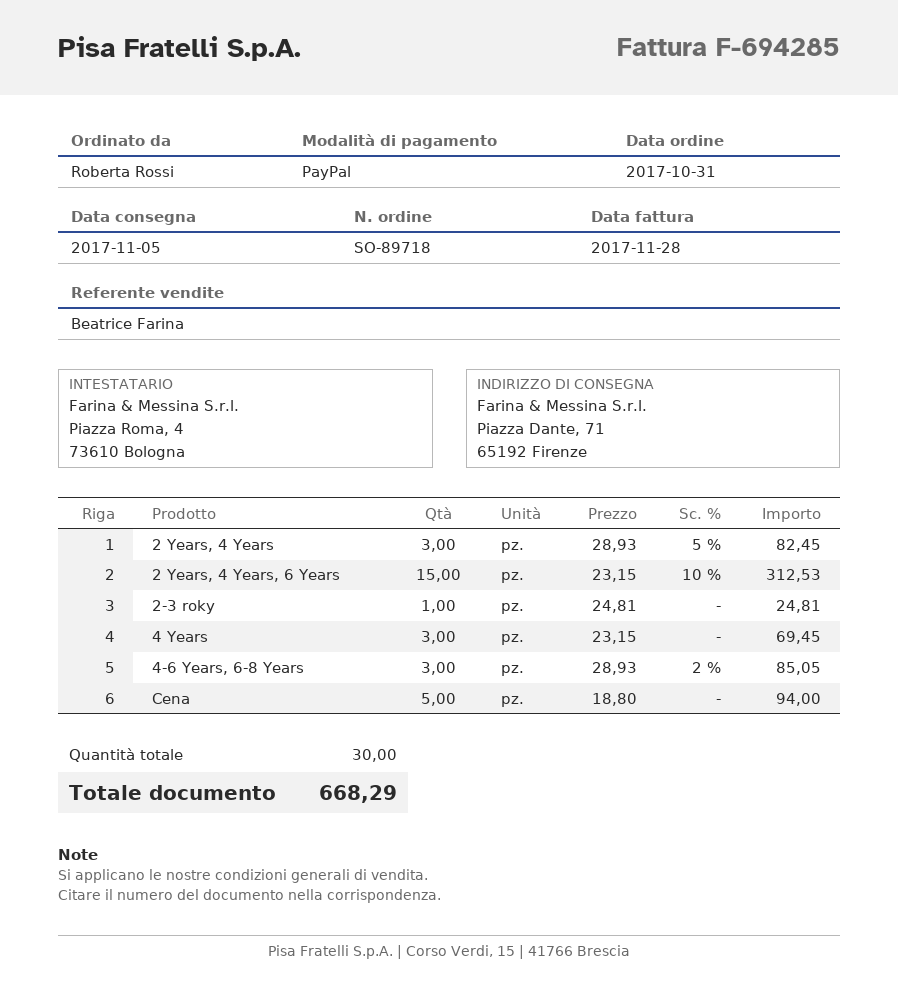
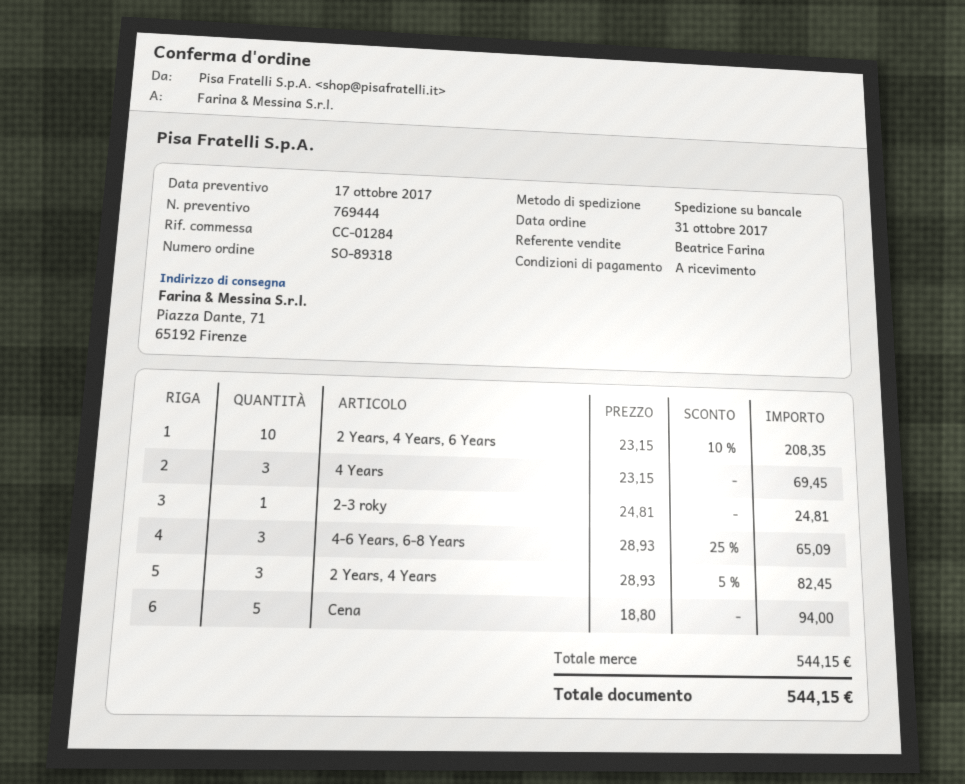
order number: SO-89718 -> SO-89318
2 Years, 4 Years, 6 Years: 15 x 23.15 - 10% = 312.53 -> 10 x 23.15 - 10% = 208.35
4-6 Years, 6-8 Years: 3 x 28.93 - 2% = 85.05 -> 3 x 28.93 - 25% = 65.09
total: 668.29 -> 544.15

